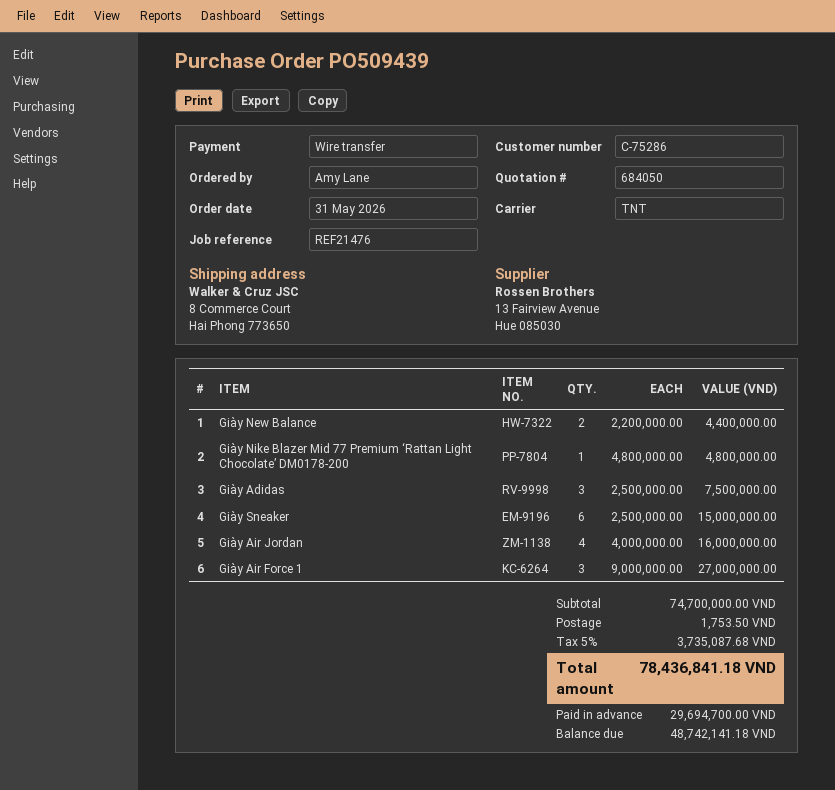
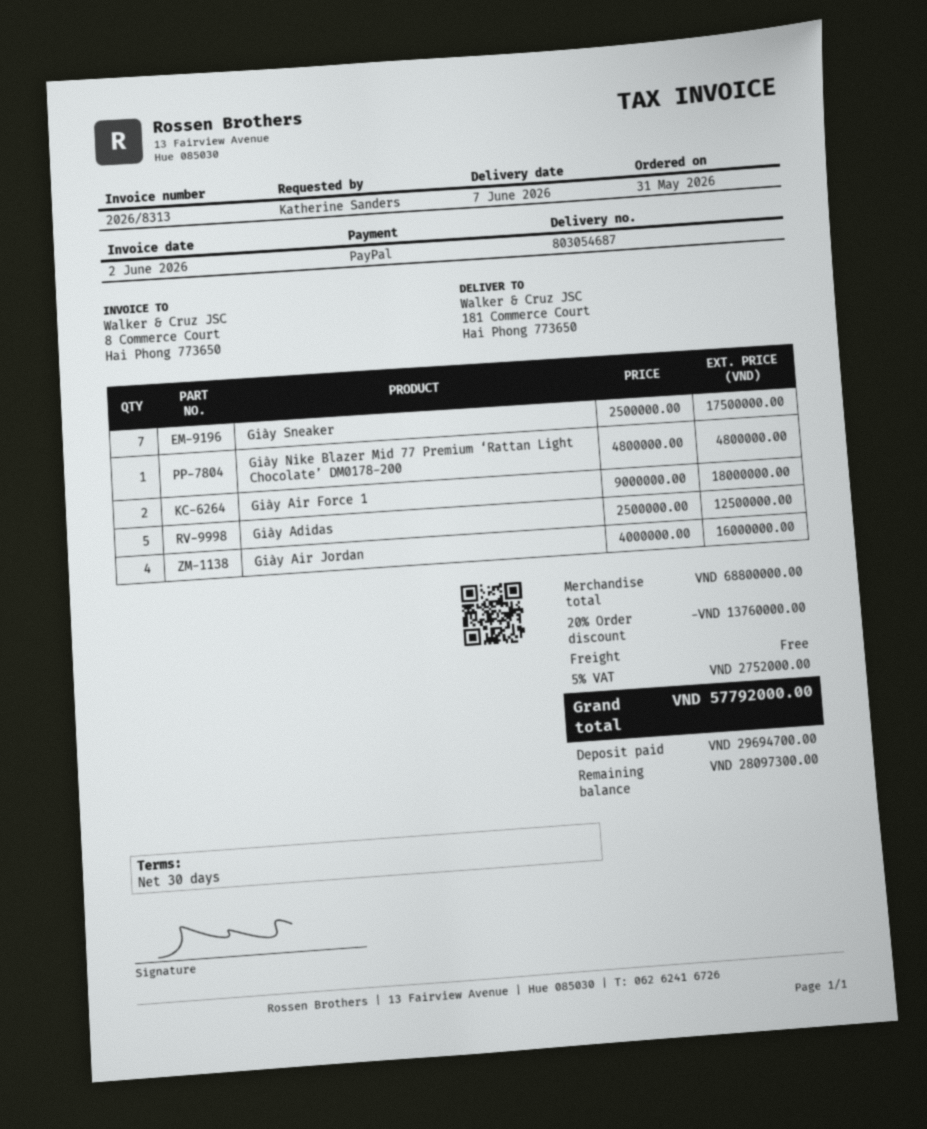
ordered by: Amy Lane -> Katherine Sanders
payment method: bank transfer -> PayPal
ship to: 8 Commerce Court, Hai Phong 773650 -> 181 Commerce Court, Hai Phong 773650
Giày New Balance: 2 x 2200000.00 = 4400000.00 -> none
Giày Adidas: 3 x 2500000.00 = 7500000.00 -> 5 x 2500000.00 = 12500000.00
Giày Sneaker: 6 x 2500000.00 = 15000000.00 -> 7 x 2500000.00 = 17500000.00
Giày Air Force 1: 3 x 9000000.00 = 27000000.00 -> 2 x 9000000.00 = 18000000.00
subtotal: 74700000.00 -> 68800000.00
discount: none -> 20% = 13760000.00
shipping: 1753.50 -> 0.00
tax: 5% = 3735087.68 -> 5% = 2752000.00
total: 78436841.18 -> 57792000.00
balance: 48742141.18 -> 28097300.00

